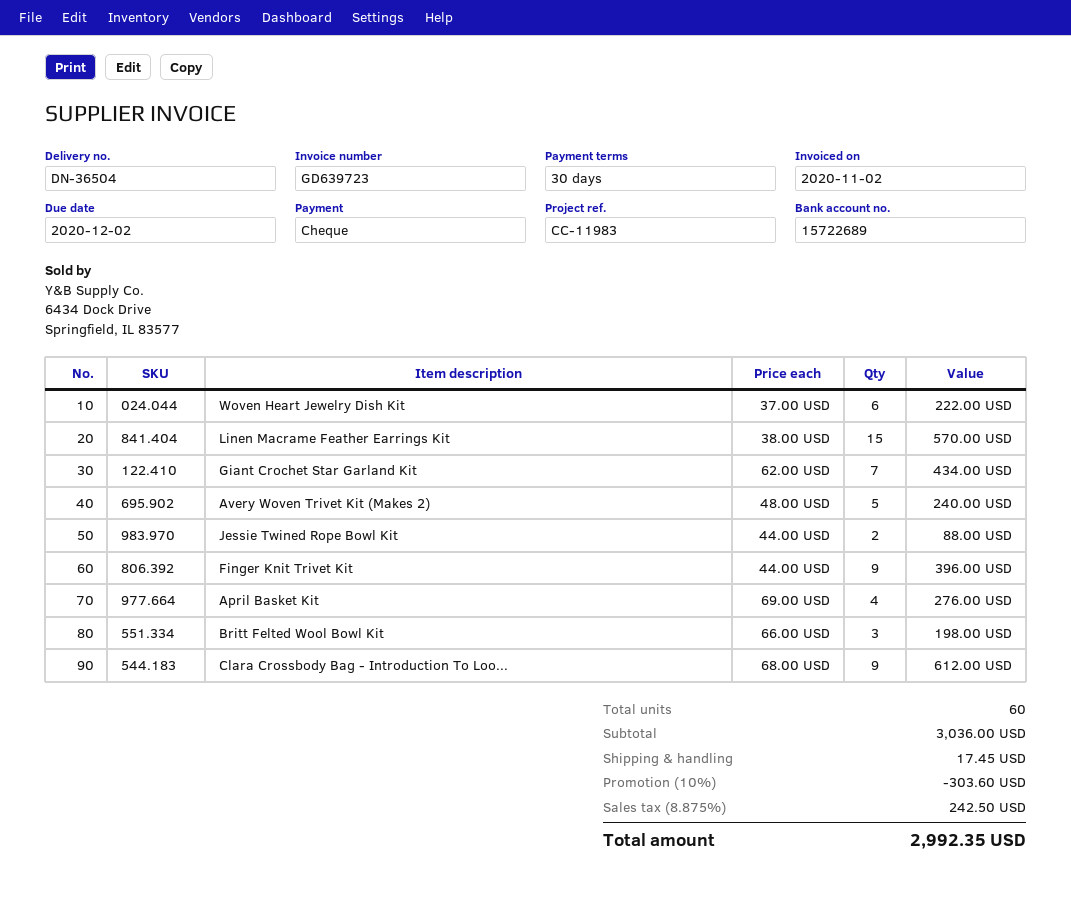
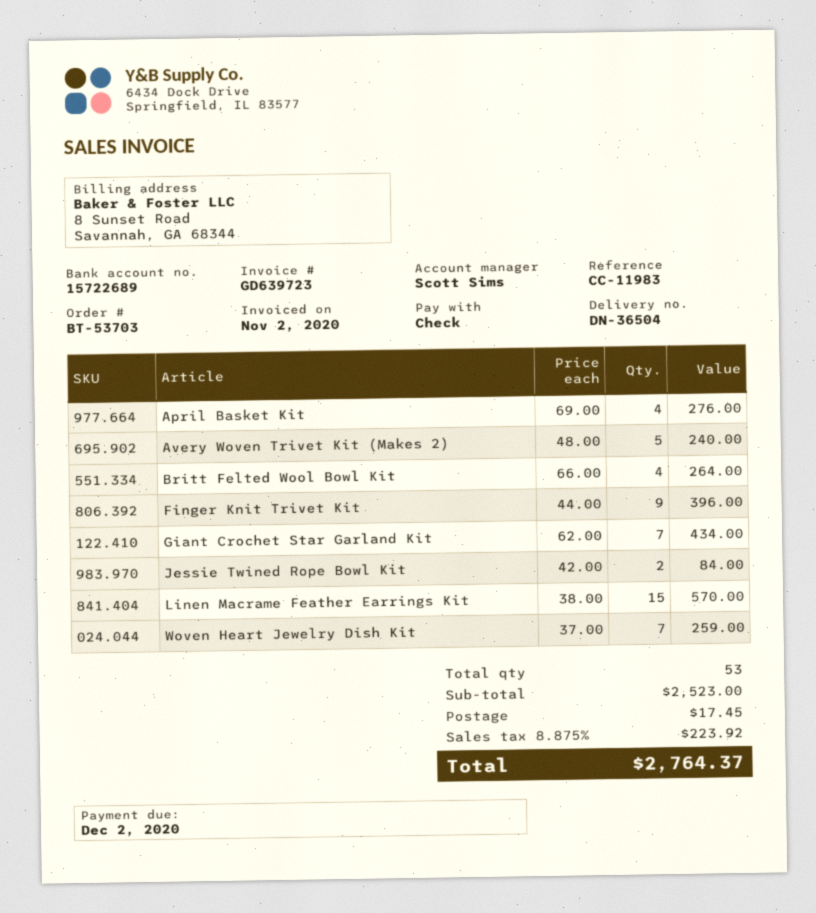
Woven Heart Jewelry Dish Kit: 6 x 37.00 = 222.00 -> 7 x 37.00 = 259.00
Jessie Twined Rope Bowl Kit: 2 x 44.00 = 88.00 -> 2 x 42.00 = 84.00
Britt Felted Wool Bowl Kit: 3 x 66.00 = 198.00 -> 4 x 66.00 = 264.00
Clara Crossbody Bag - Introduction To Loo...: 9 x 68.00 = 612.00 -> none
total quantity: 60 -> 53
subtotal: 3036.00 -> 2523.00
discount: 10% = 303.60 -> none
tax: 8.875% = 242.50 -> 8.875% = 223.92
total: 2992.35 -> 2764.37

